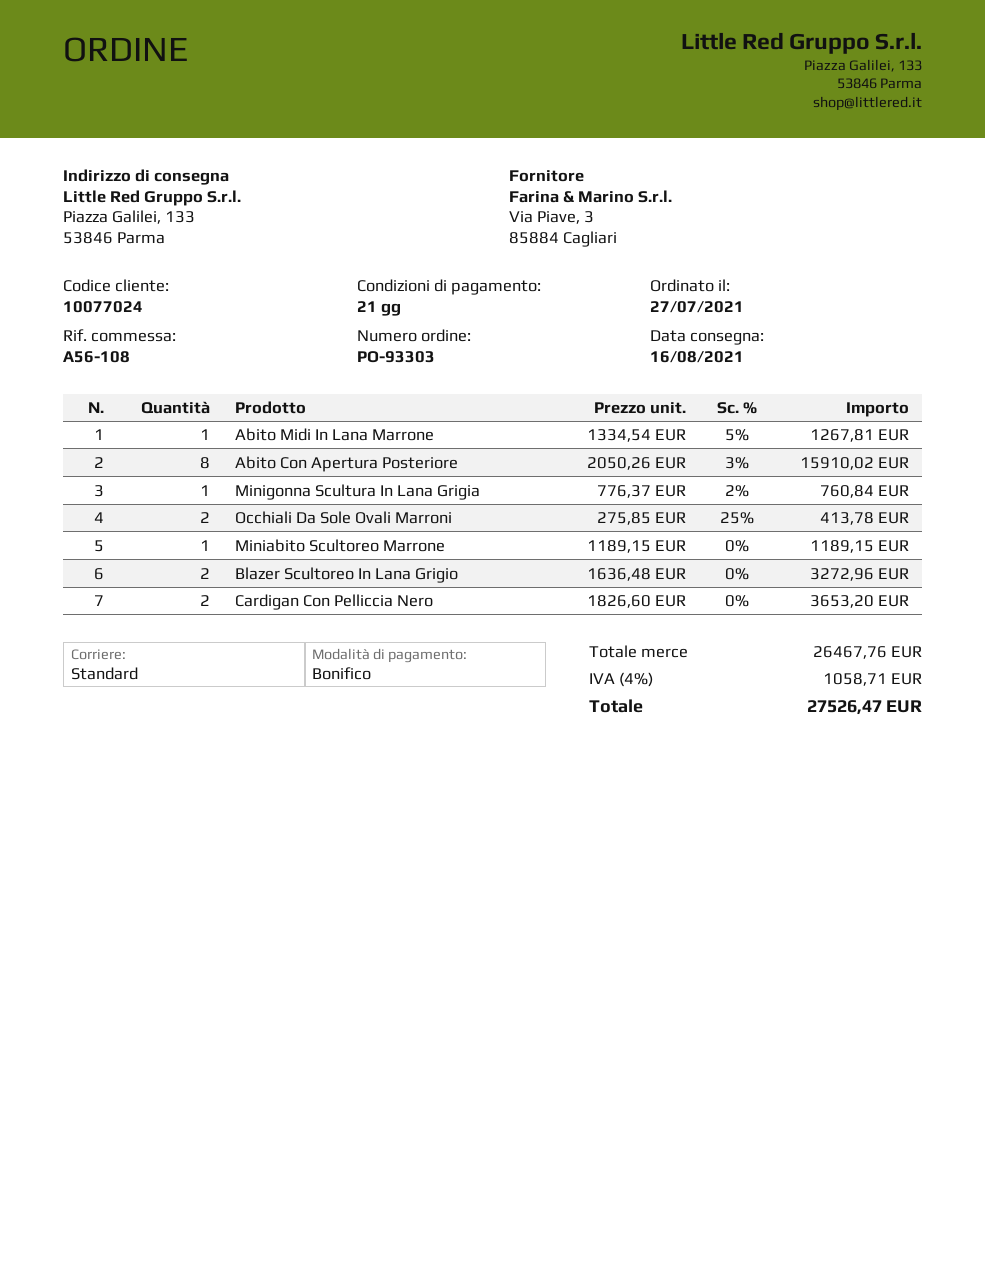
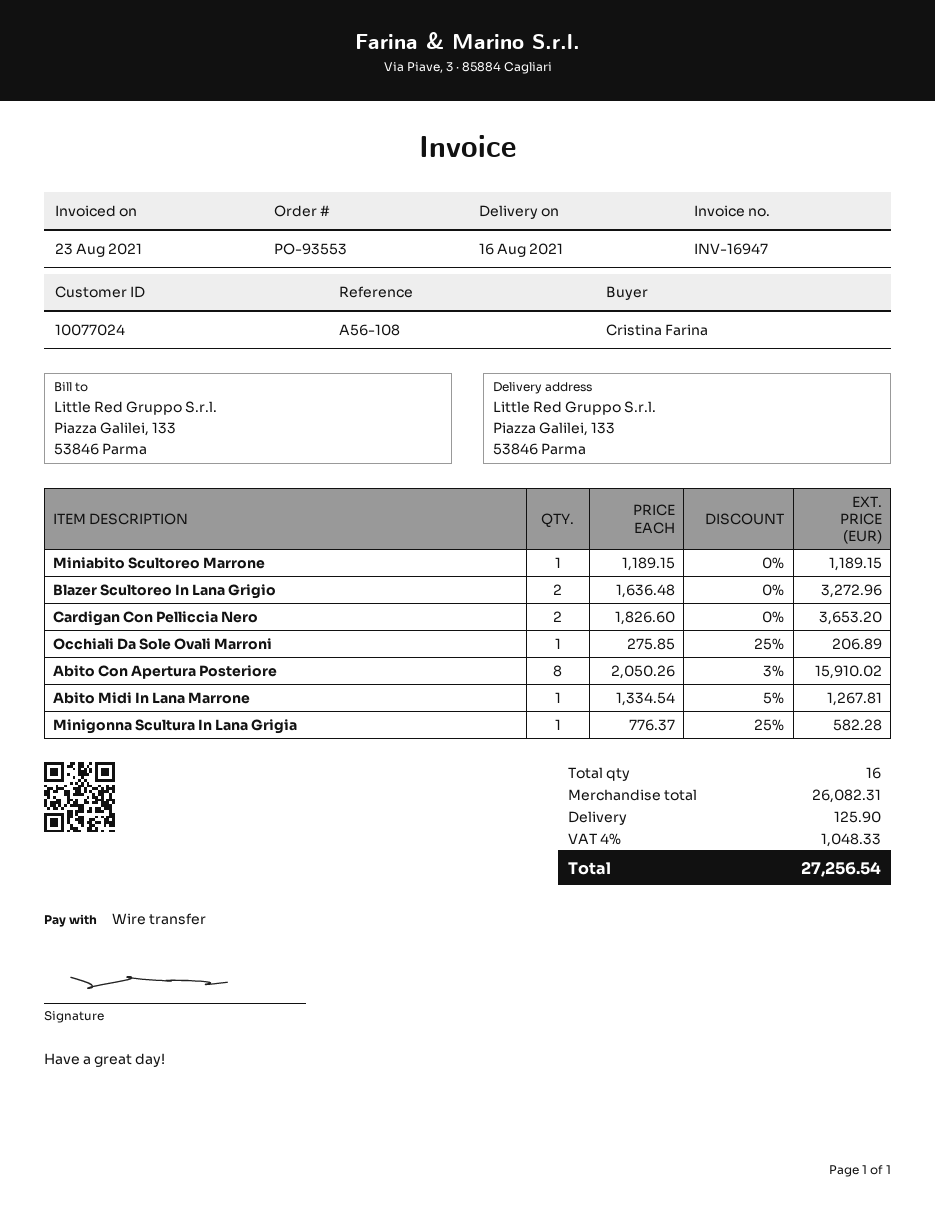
order number: PO-93303 -> PO-93553
Minigonna Scultura In Lana Grigia: 1 x 776.37 - 2% = 760.84 -> 1 x 776.37 - 25% = 582.28
Occhiali Da Sole Ovali Marroni: 2 x 275.85 - 25% = 413.78 -> 1 x 275.85 - 25% = 206.89
subtotal: 26467.76 -> 26082.31
shipping: none -> 125.90
tax: 4% = 1058.71 -> 4% = 1048.33
total: 27526.47 -> 27256.54

